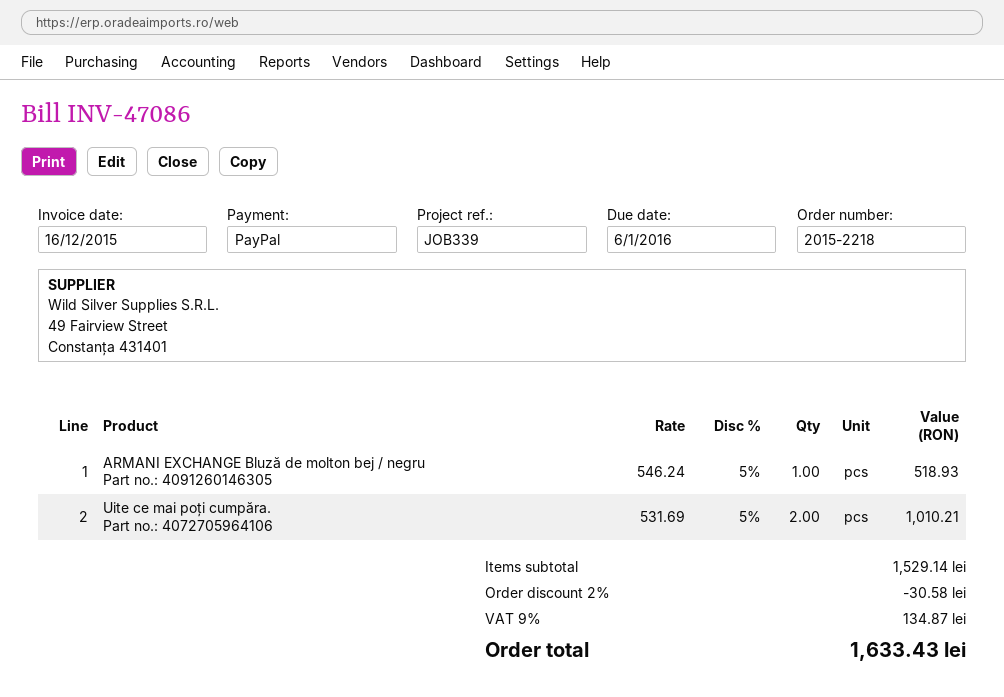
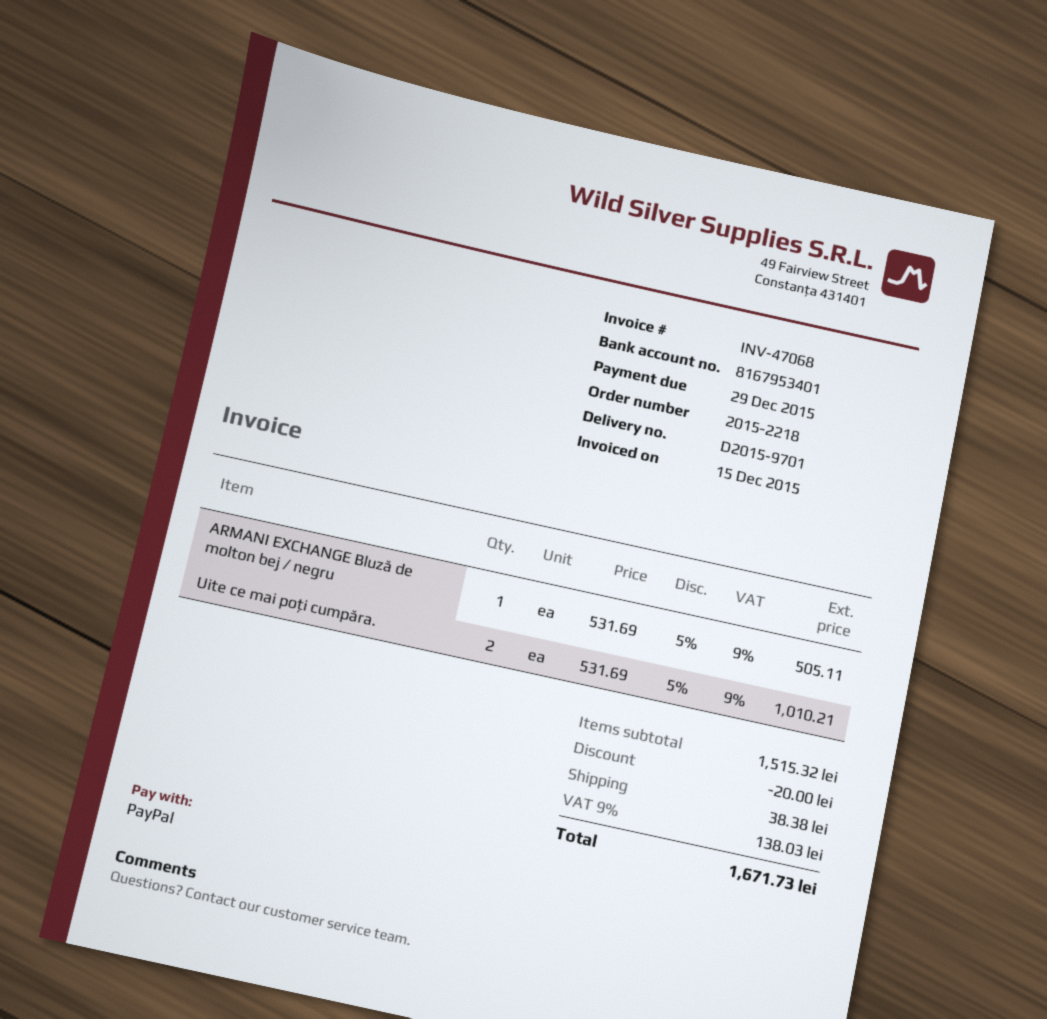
invoice number: INV-47086 -> INV-47068
invoice date: 2015-12-16 -> 2015-12-15
due date: 2016-01-06 -> 2015-12-29
ARMANI EXCHANGE Bluză de molton bej / negru: 1 x 546.24 - 5% = 518.93 -> 1 x 531.69 - 5% = 505.11
subtotal: 1529.14 -> 1515.32
discount: 30.58 -> 20.00
shipping: none -> 38.38
tax: 9% = 134.87 -> 9% = 138.03
total: 1633.43 -> 1671.73

